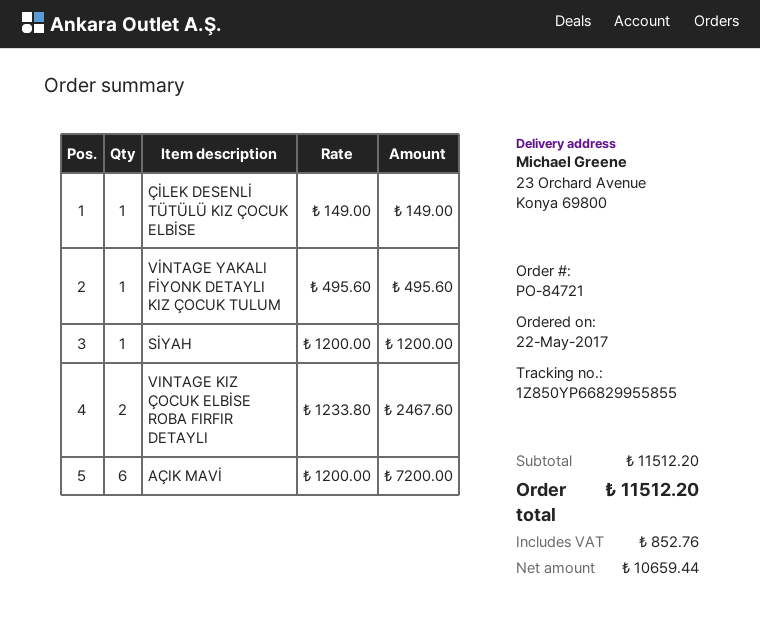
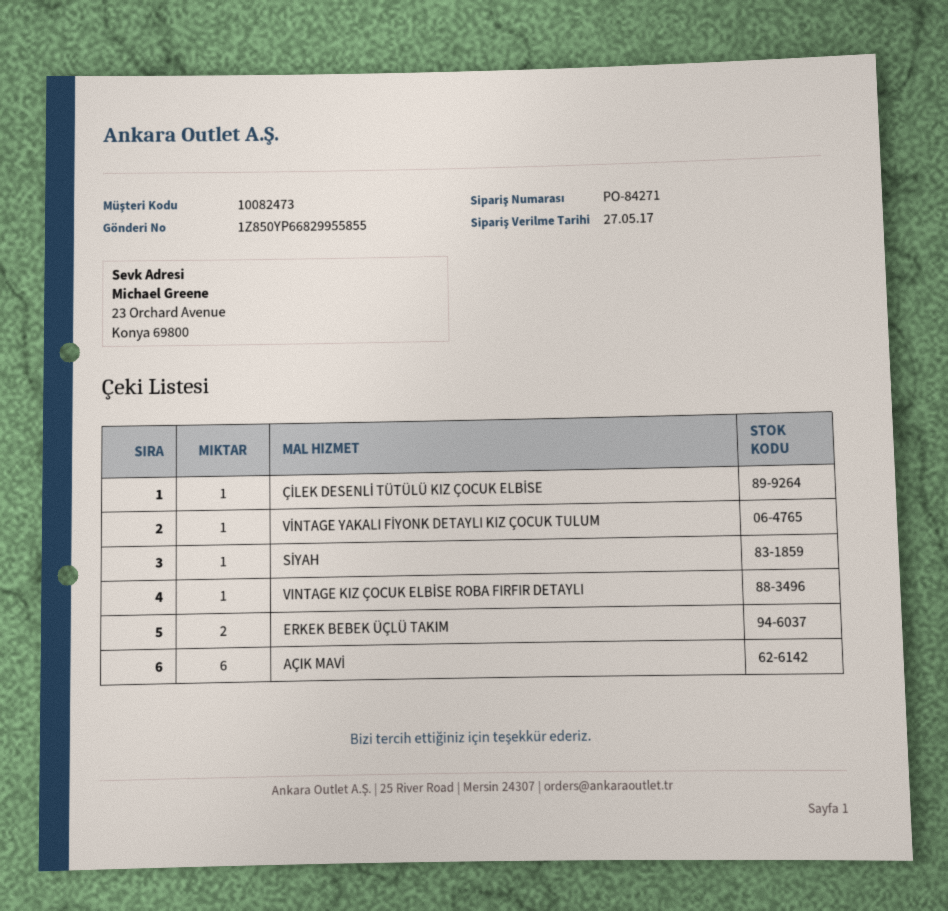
order number: PO-84721 -> PO-84271
order date: 2017-05-22 -> 2017-05-27
VINTAGE KIZ ÇOCUK ELBİSE ROBA FIRFIR DETAYLI: 2 -> 1
ERKEK BEBEK ÜÇLÜ TAKIM: none -> 2

